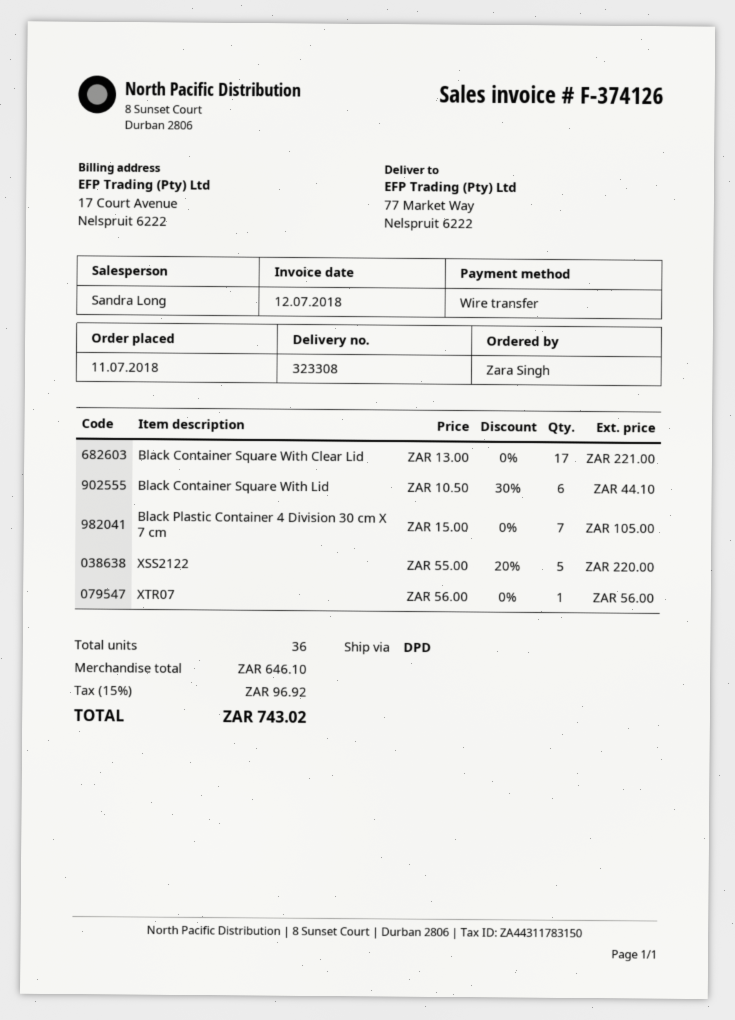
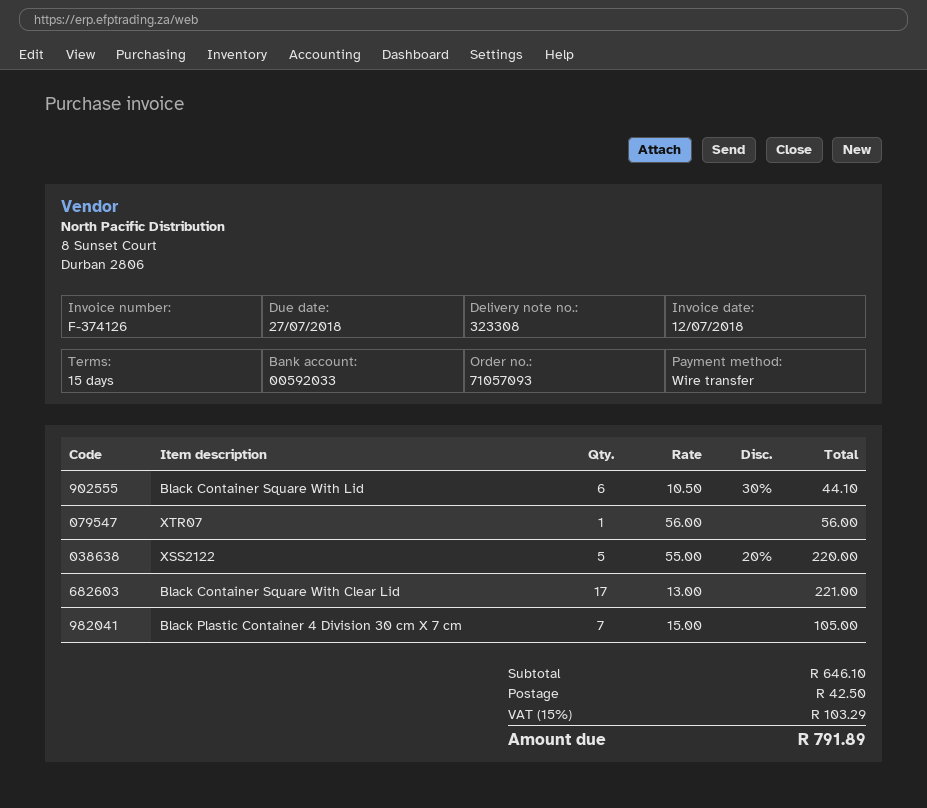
shipping: none -> 42.50
tax: 15% = 96.92 -> 15% = 103.29
total: 743.02 -> 791.89

